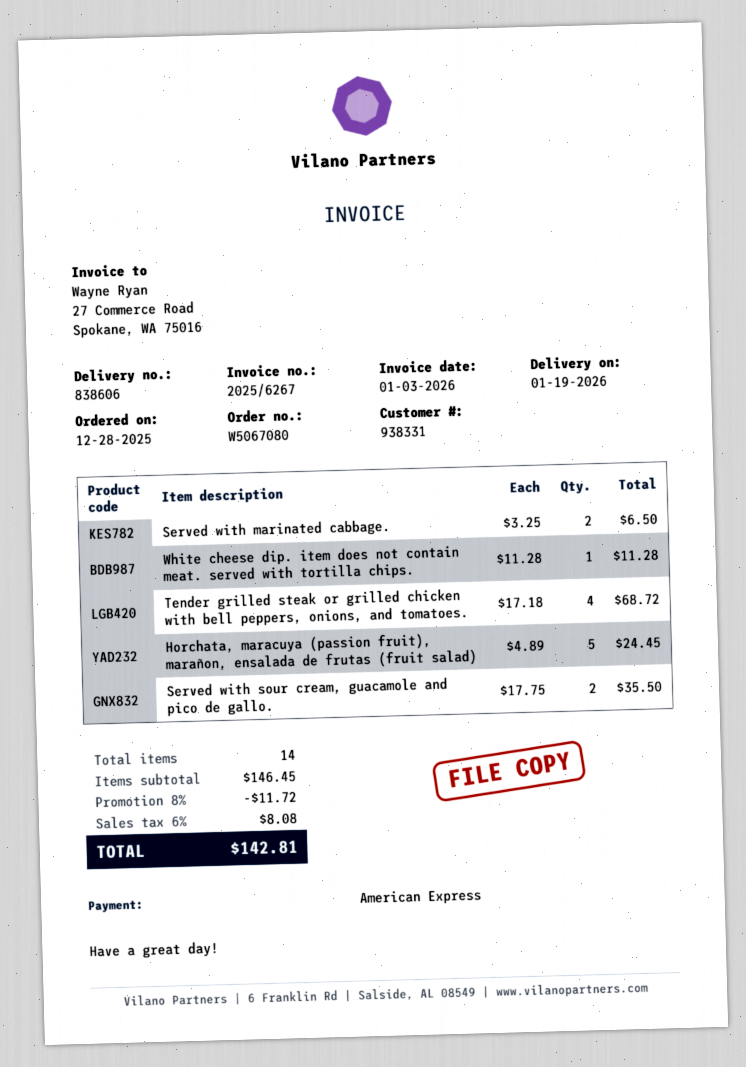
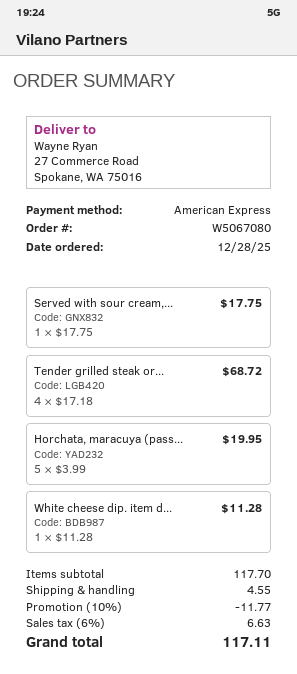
Served with marinated cabbage.: 2 x 3.25 = 6.50 -> none
Horchata, maracuya (passion fruit), marañon, ensalada de frutas (fruit salad): 5 x 4.89 = 24.45 -> 5 x 3.99 = 19.95
Served with sour cream, guacamole and pico de gallo.: 2 x 17.75 = 35.50 -> 1 x 17.75 = 17.75
subtotal: 146.45 -> 117.70
discount: 8% = 11.72 -> 10% = 11.77
shipping: none -> 4.55
tax: 6% = 8.08 -> 6% = 6.63
total: 142.81 -> 117.11

